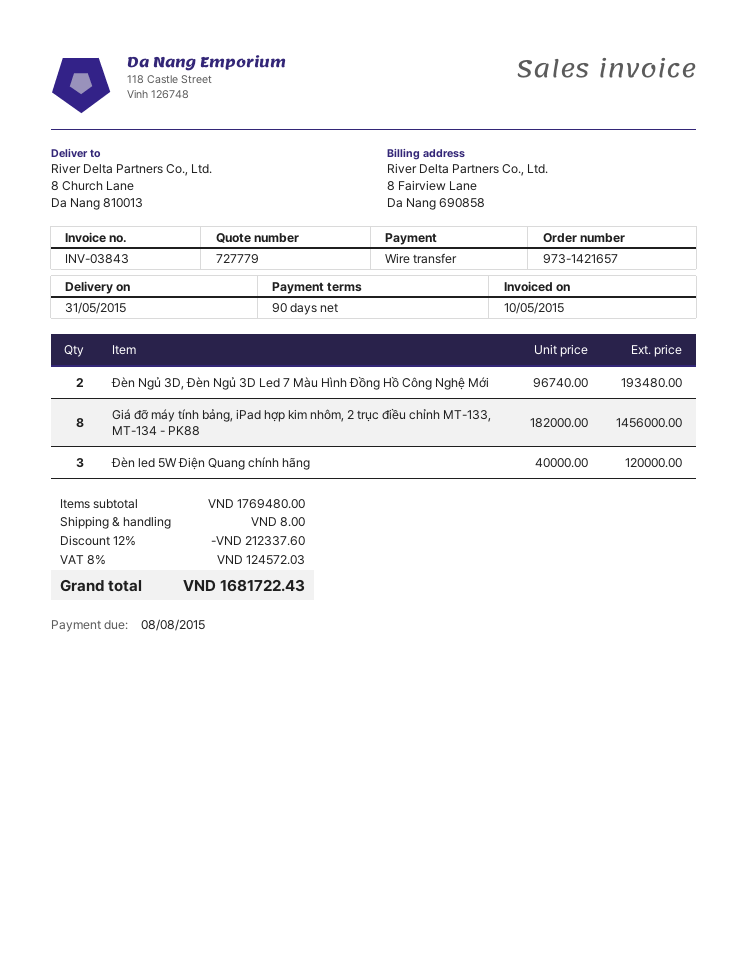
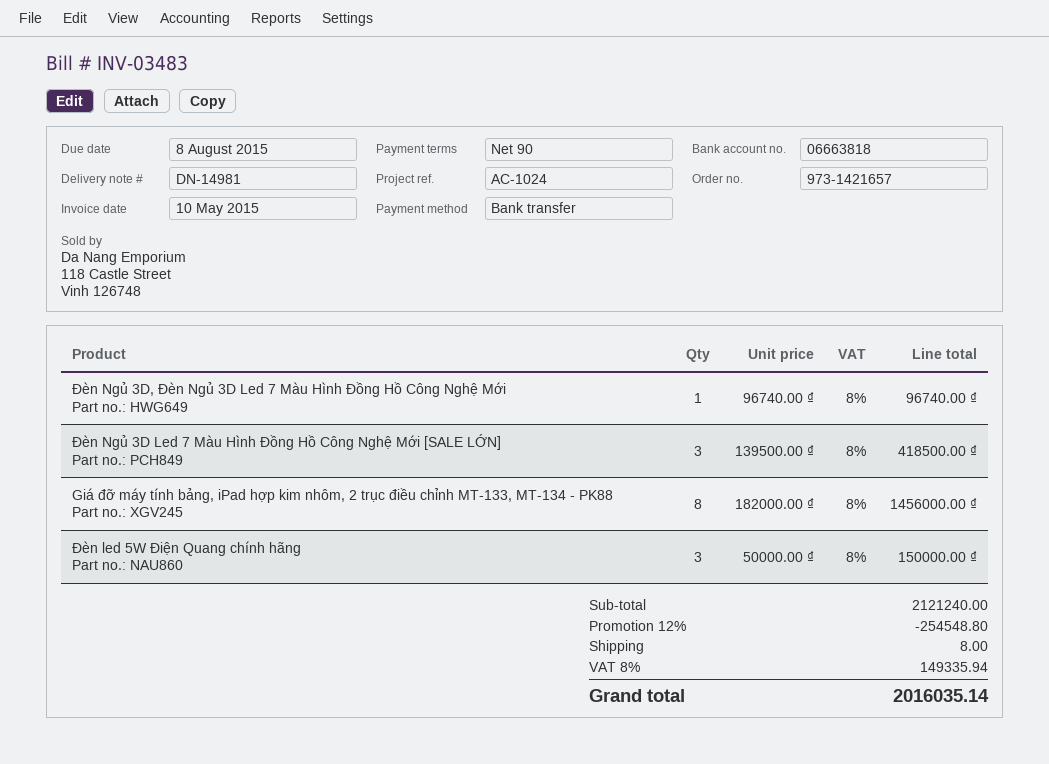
invoice number: INV-03843 -> INV-03483
Đèn Ngủ 3D, Đèn Ngủ 3D Led 7 Màu Hình Đồng Hồ Công Nghệ Mới: 2 x 96740.00 = 193480.00 -> 1 x 96740.00 = 96740.00
Đèn led 5W Điện Quang chính hãng: 3 x 40000.00 = 120000.00 -> 3 x 50000.00 = 150000.00
Đèn Ngủ 3D Led 7 Màu Hình Đồng Hồ Công Nghệ Mới [SALE LỚN]: none -> 3 x 139500.00 = 418500.00
subtotal: 1769480.00 -> 2121240.00
discount: 12% = 212337.60 -> 12% = 254548.80
tax: 8% = 124572.03 -> 8% = 149335.94
total: 1681722.43 -> 2016035.14

